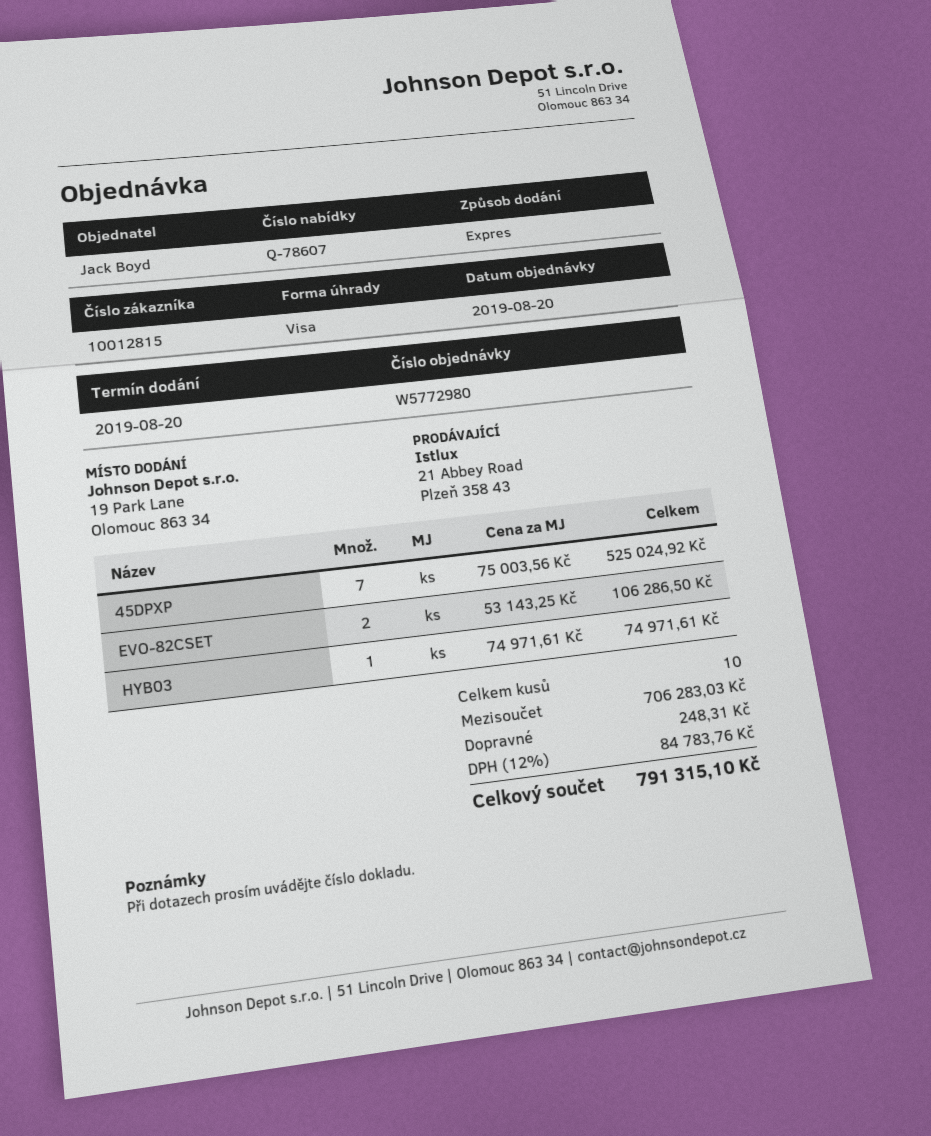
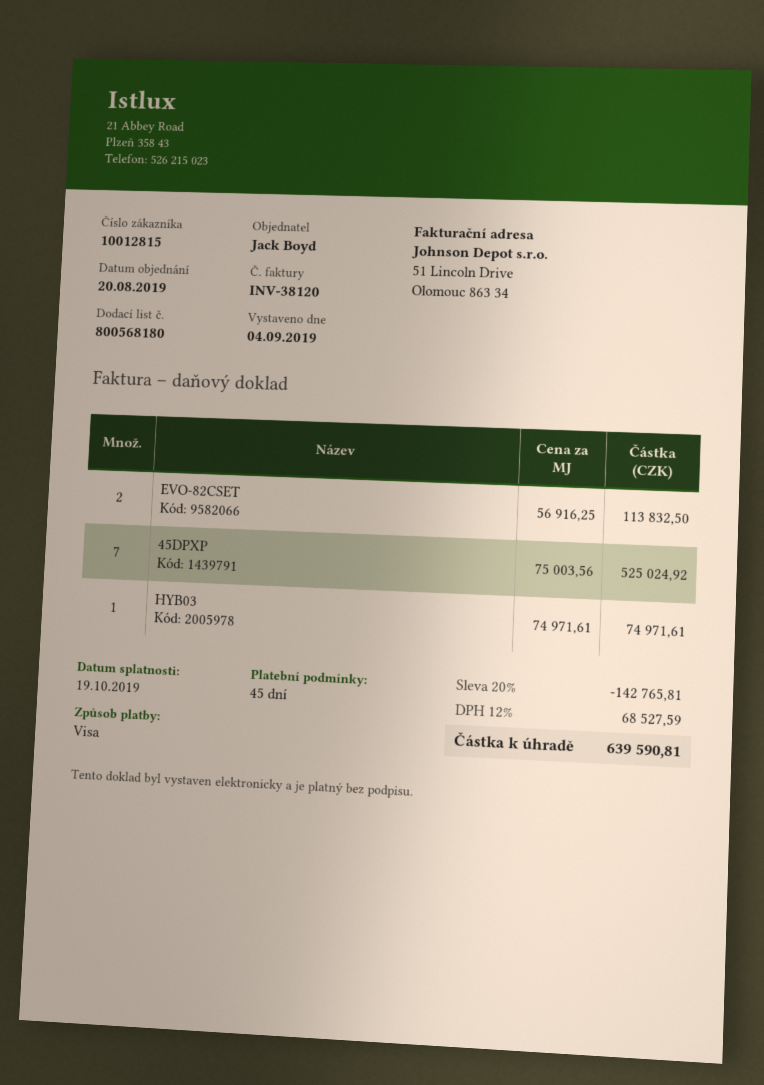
EVO-82CSET: 2 x 53143.25 = 106286.50 -> 2 x 56916.25 = 113832.50
discount: none -> 20% = 142765.81
shipping: 248.31 -> none
tax: 12% = 84783.76 -> 12% = 68527.59
total: 791315.10 -> 639590.81

